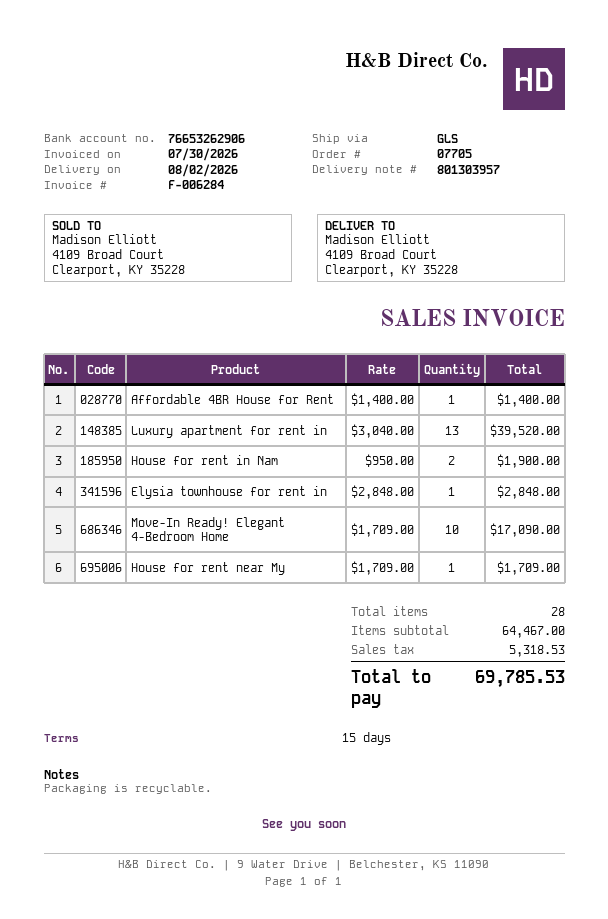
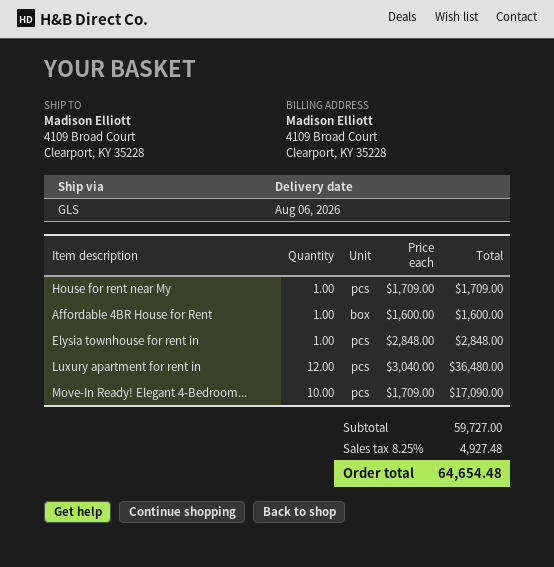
delivery date: 2026-08-02 -> 2026-08-06
Affordable 4BR House for Rent: 1 x 1400.00 = 1400.00 -> 1 x 1600.00 = 1600.00
Luxury apartment for rent in: 13 x 3040.00 = 39520.00 -> 12 x 3040.00 = 36480.00
House for rent in Nam: 2 x 950.00 = 1900.00 -> none
subtotal: 64467.00 -> 59727.00
tax: 5318.53 -> 4927.48
total: 69785.53 -> 64654.48

